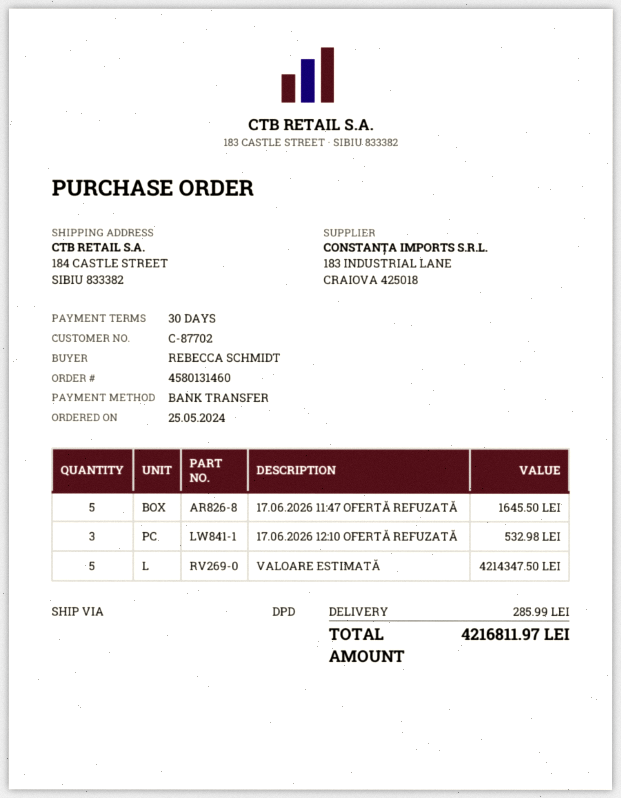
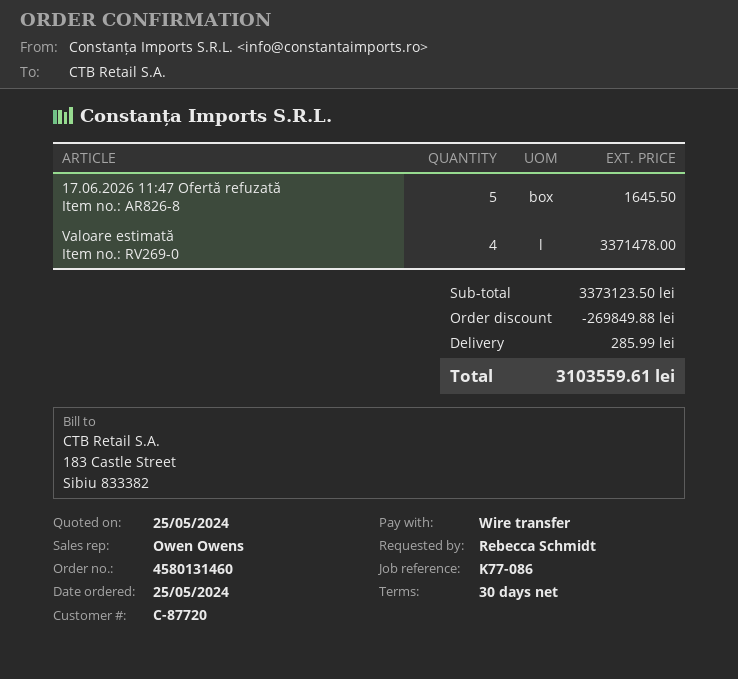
customer number: C-87702 -> C-87720
17.06.2026 12:10 OFERTĂ REFUZATĂ: 3 for 532.98 -> none
VALOARE ESTIMATĂ: 5 for 4214347.50 -> 4 for 3371478.00
discount: none -> 269849.88
total: 4216811.97 -> 3103559.61

